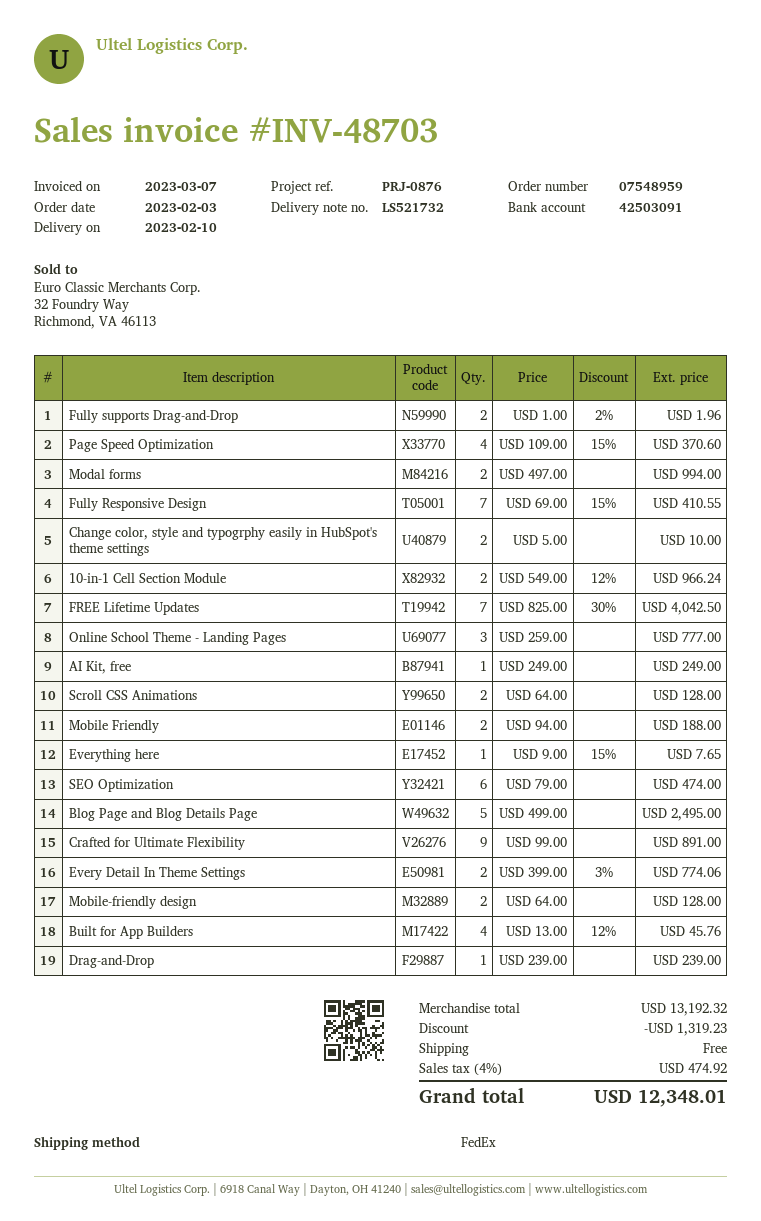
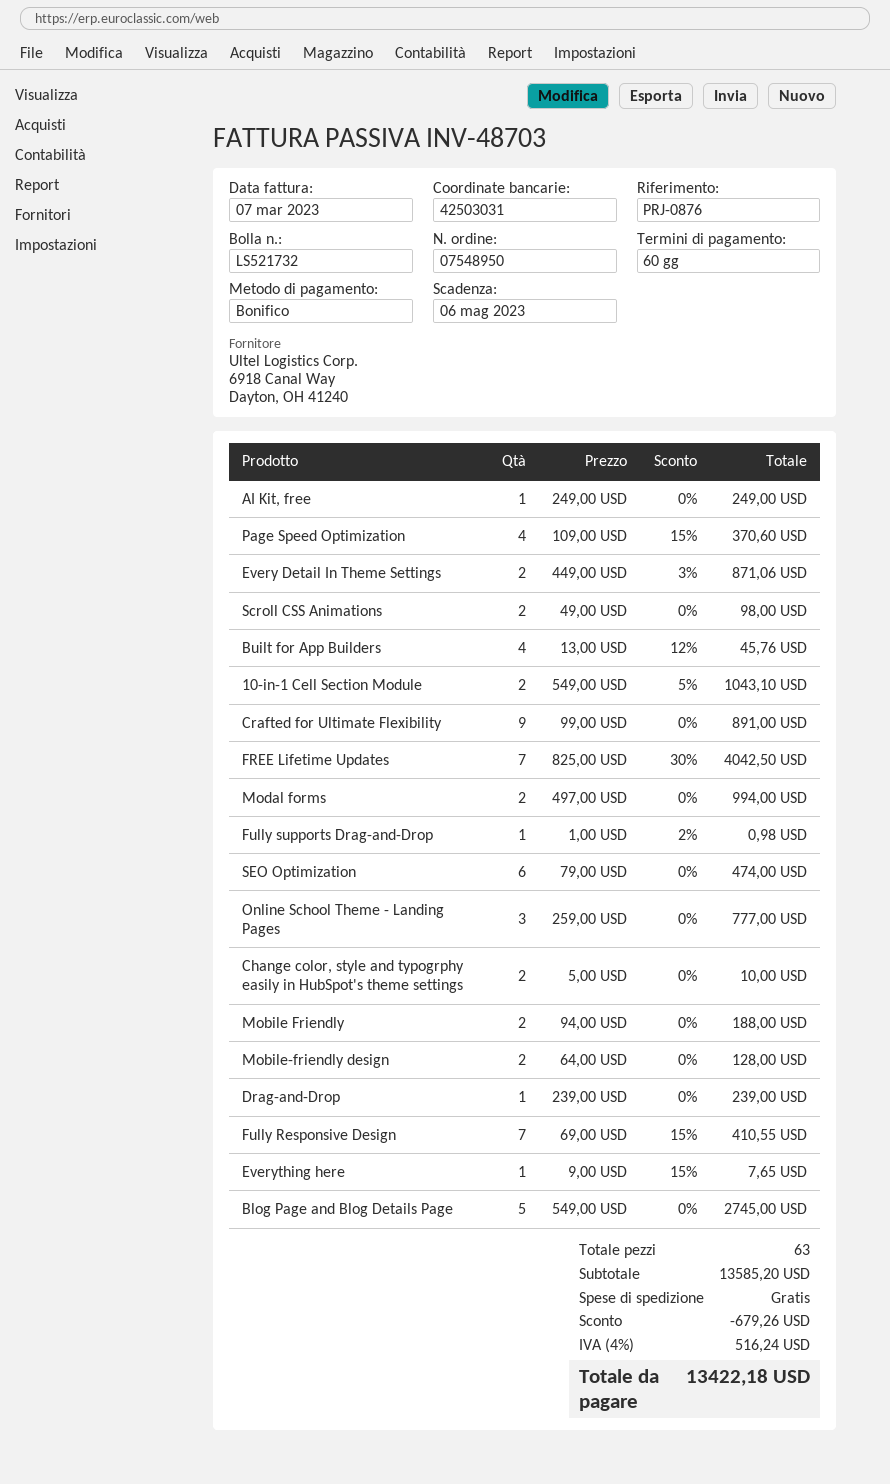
order number: 07548959 -> 07548950
bank account: 42503091 -> 42503031
Fully supports Drag-and-Drop: 2 x 1.00 - 2% = 1.96 -> 1 x 1.00 - 2% = 0.98
10-in-1 Cell Section Module: 2 x 549.00 - 12% = 966.24 -> 2 x 549.00 - 5% = 1043.10
Scroll CSS Animations: 2 x 64.00 = 128.00 -> 2 x 49.00 = 98.00
Blog Page and Blog Details Page: 5 x 499.00 = 2495.00 -> 5 x 549.00 = 2745.00
Every Detail In Theme Settings: 2 x 399.00 - 3% = 774.06 -> 2 x 449.00 - 3% = 871.06
subtotal: 13192.32 -> 13585.20
discount: 1319.23 -> 679.26
tax: 4% = 474.92 -> 4% = 516.24
total: 12348.01 -> 13422.18

